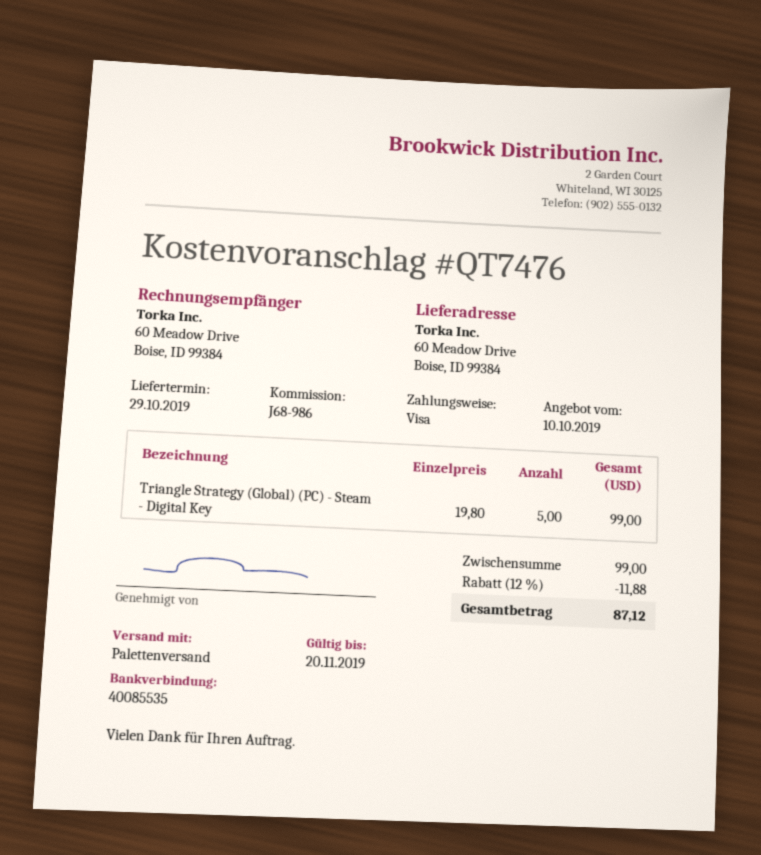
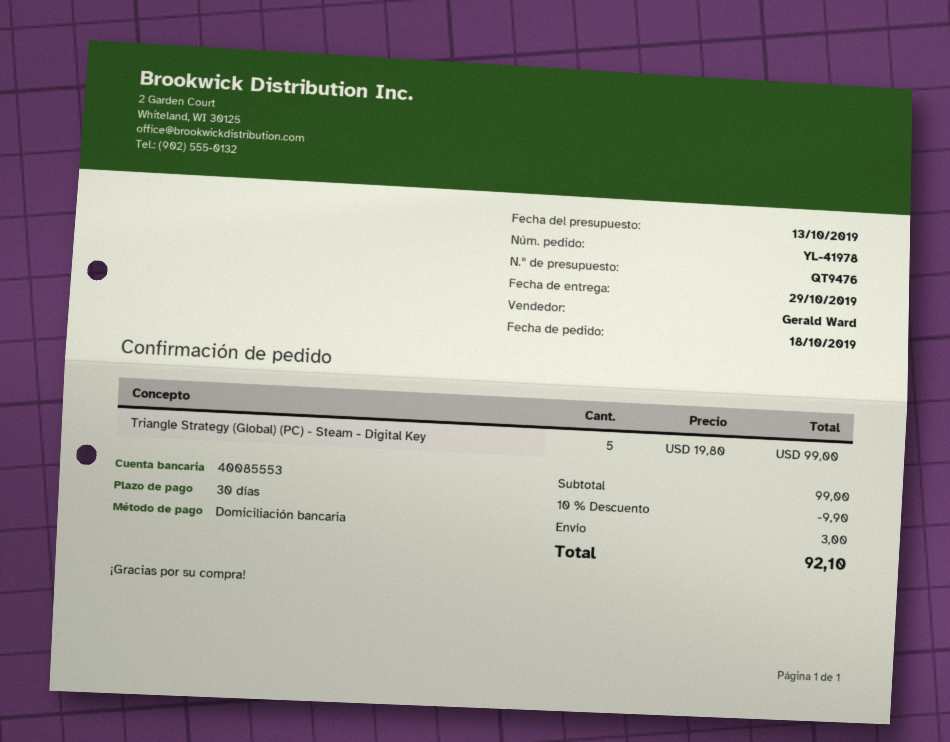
quote number: QT7476 -> QT9476
quote date: 2019-10-10 -> 2019-10-13
payment method: Visa -> direct debit
bank account: 40085535 -> 40085553
discount: 12% = 11.88 -> 10% = 9.90
shipping: none -> 3.00
total: 87.12 -> 92.10

